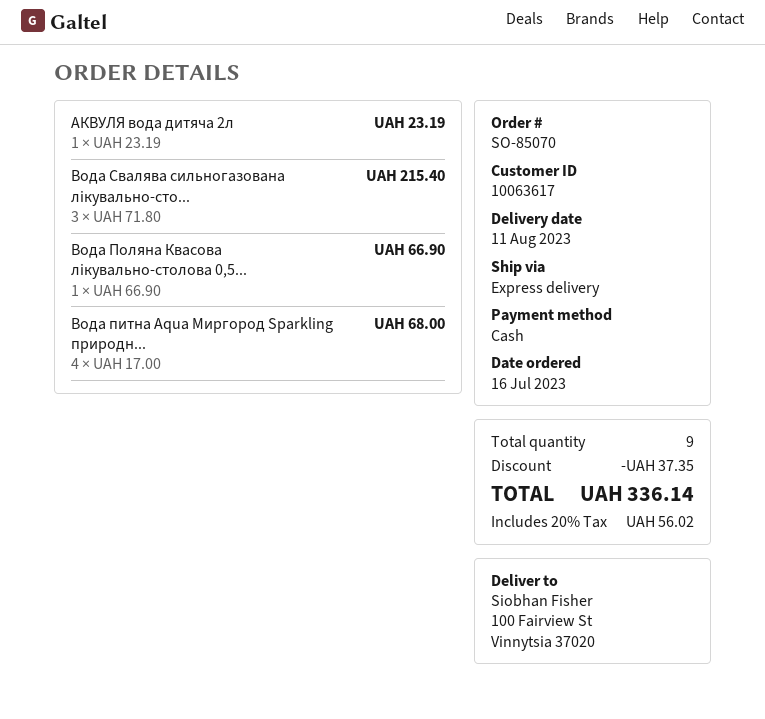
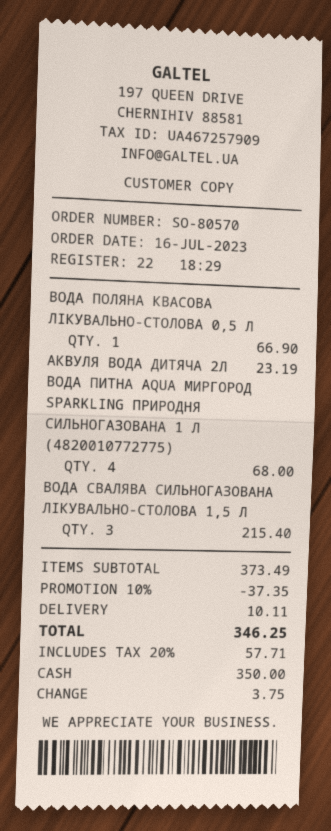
order number: SO-85070 -> SO-80570
shipping: none -> 10.11
tax: 20% = 56.02 -> 20% = 57.71
total: 336.14 -> 346.25

